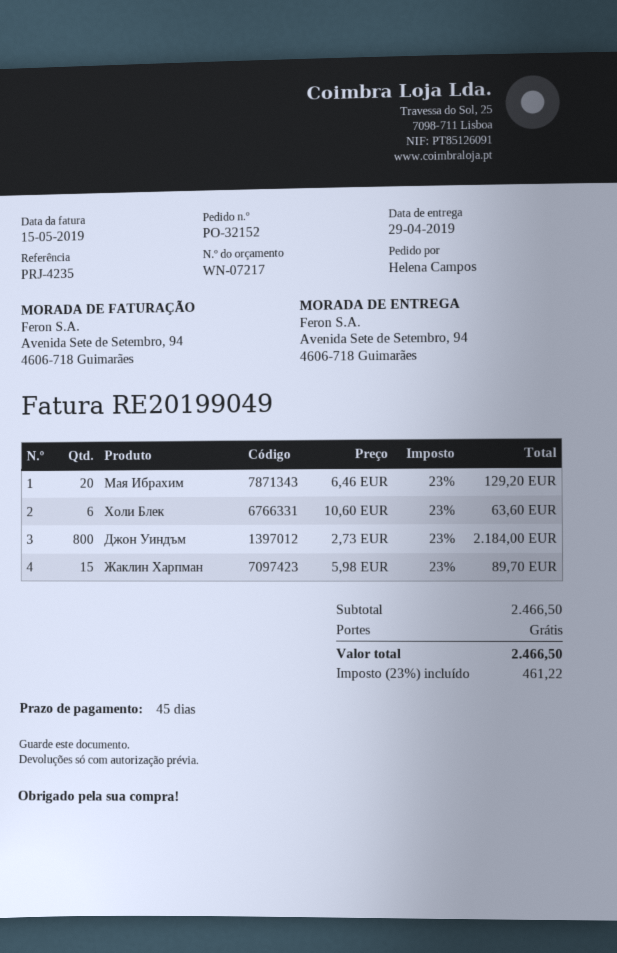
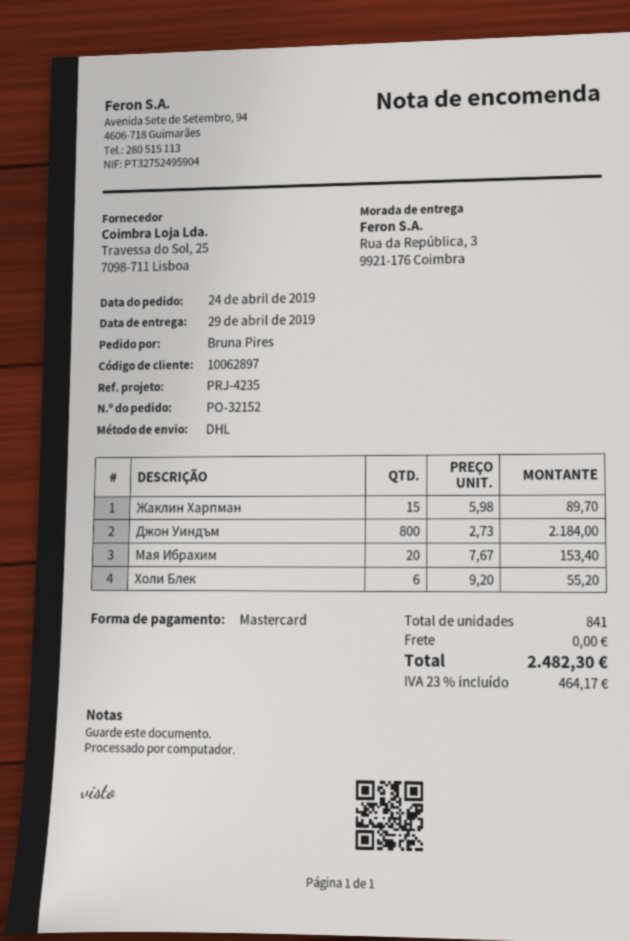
ordered by: Helena Campos -> Bruna Pires
ship to: Avenida Sete de Setembro, 94, 4606-718 Guimarães -> Rua da República, 3, 9921-176 Coimbra
Мая Ибрахим: 20 x 6.46 = 129.20 -> 20 x 7.67 = 153.40
Холи Блек: 6 x 10.60 = 63.60 -> 6 x 9.20 = 55.20
tax: 23% = 461.22 -> 23% = 464.17
total: 2466.50 -> 2482.30

